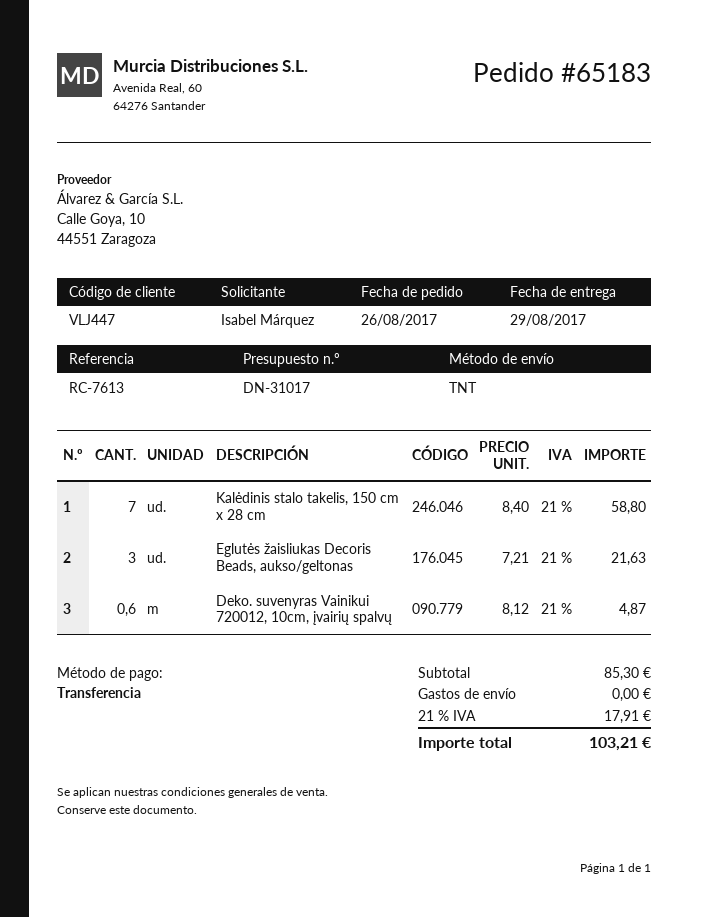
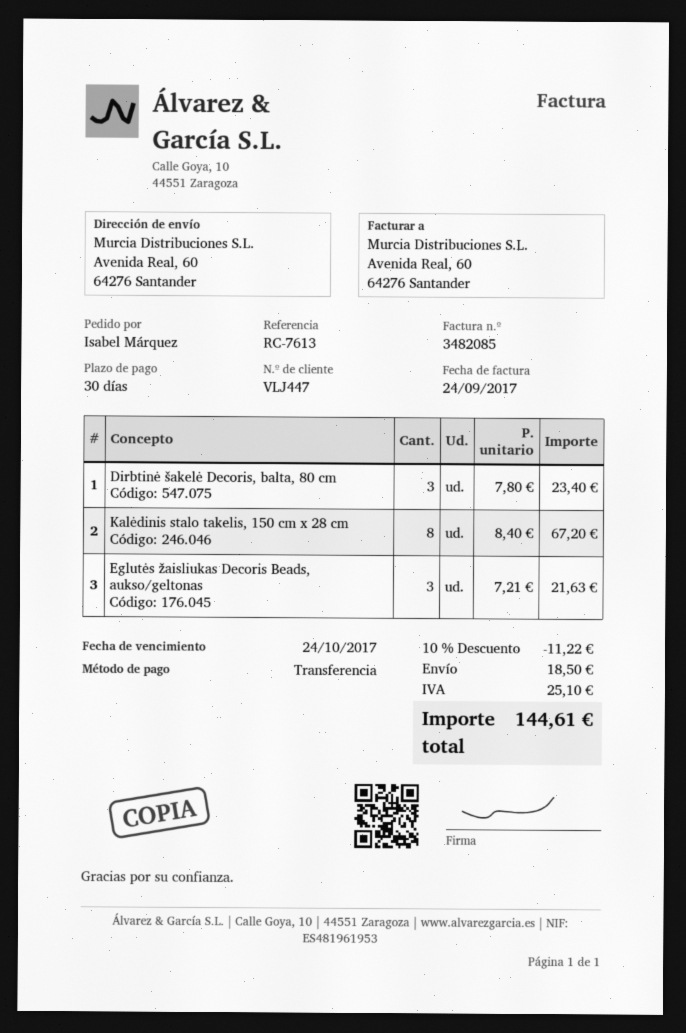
Kalėdinis stalo takelis, 150 cm x 28 cm: 7 x 8.40 = 58.80 -> 8 x 8.40 = 67.20
Deko. suvenyras Vainikui 720012, 10cm, įvairių spalvų: 0.6 x 8.12 = 4.87 -> none
Dirbtinė šakelė Decoris, balta, 80 cm: none -> 3 x 7.80 = 23.40
discount: none -> 10% = 11.22
shipping: 0.00 -> 18.50
tax: 17.91 -> 25.10
total: 103.21 -> 144.61

